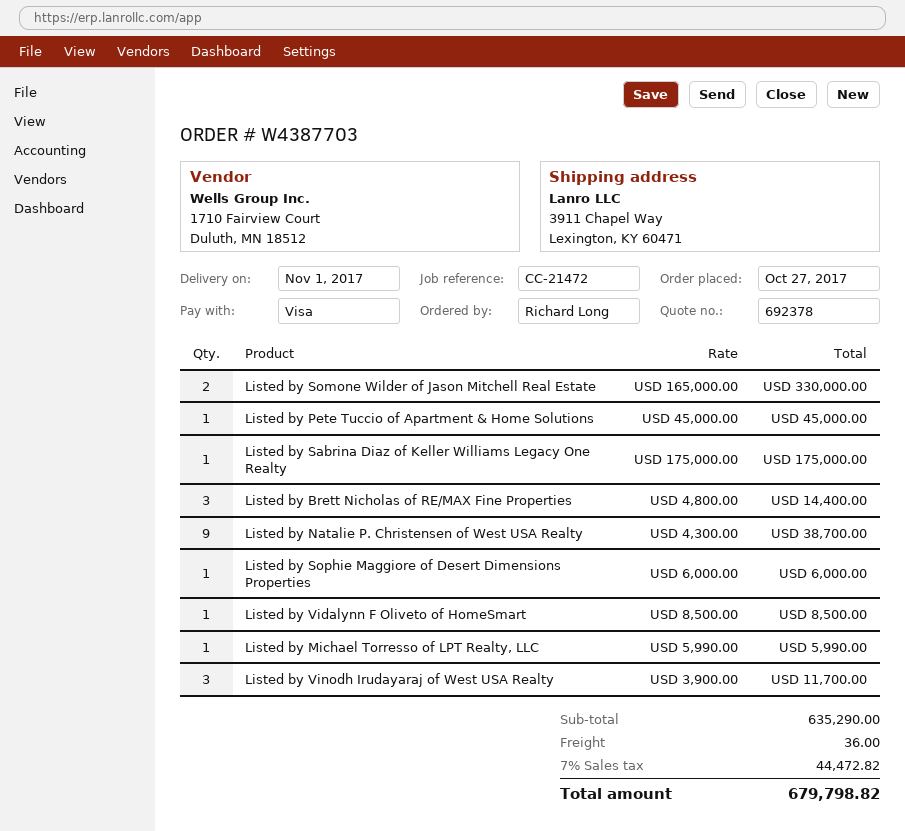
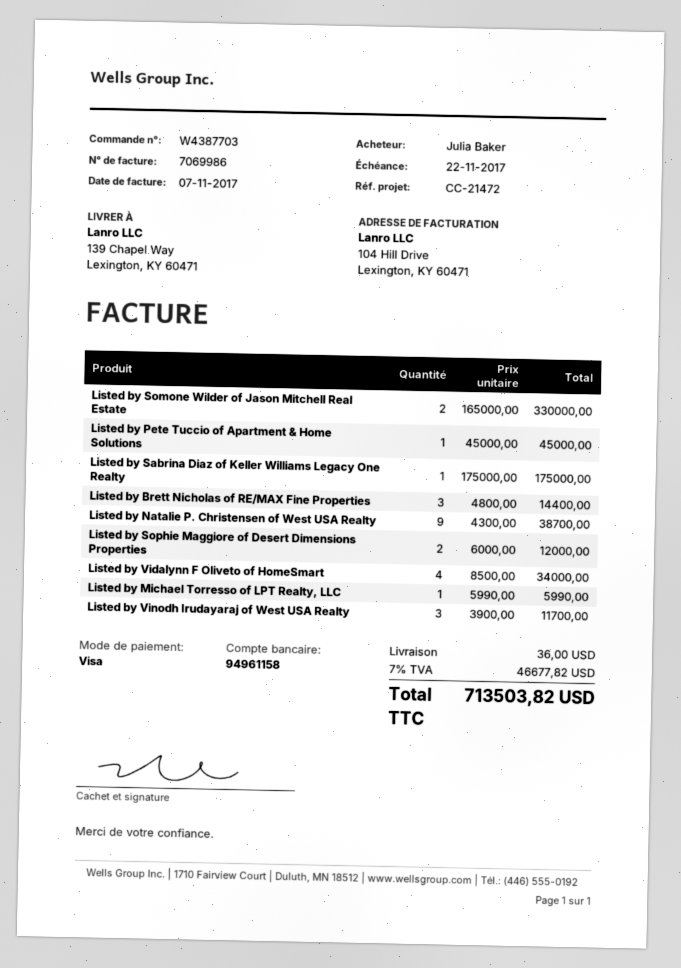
ordered by: Richard Long -> Julia Baker
ship to: 3911 Chapel Way, Lexington, KY 60471 -> 139 Chapel Way, Lexington, KY 60471
Listed by Sophie Maggiore of Desert Dimensions Properties: 1 x 6000.00 = 6000.00 -> 2 x 6000.00 = 12000.00
Listed by Vidalynn F Oliveto of HomeSmart: 1 x 8500.00 = 8500.00 -> 4 x 8500.00 = 34000.00
tax: 7% = 44472.82 -> 7% = 46677.82
total: 679798.82 -> 713503.82

